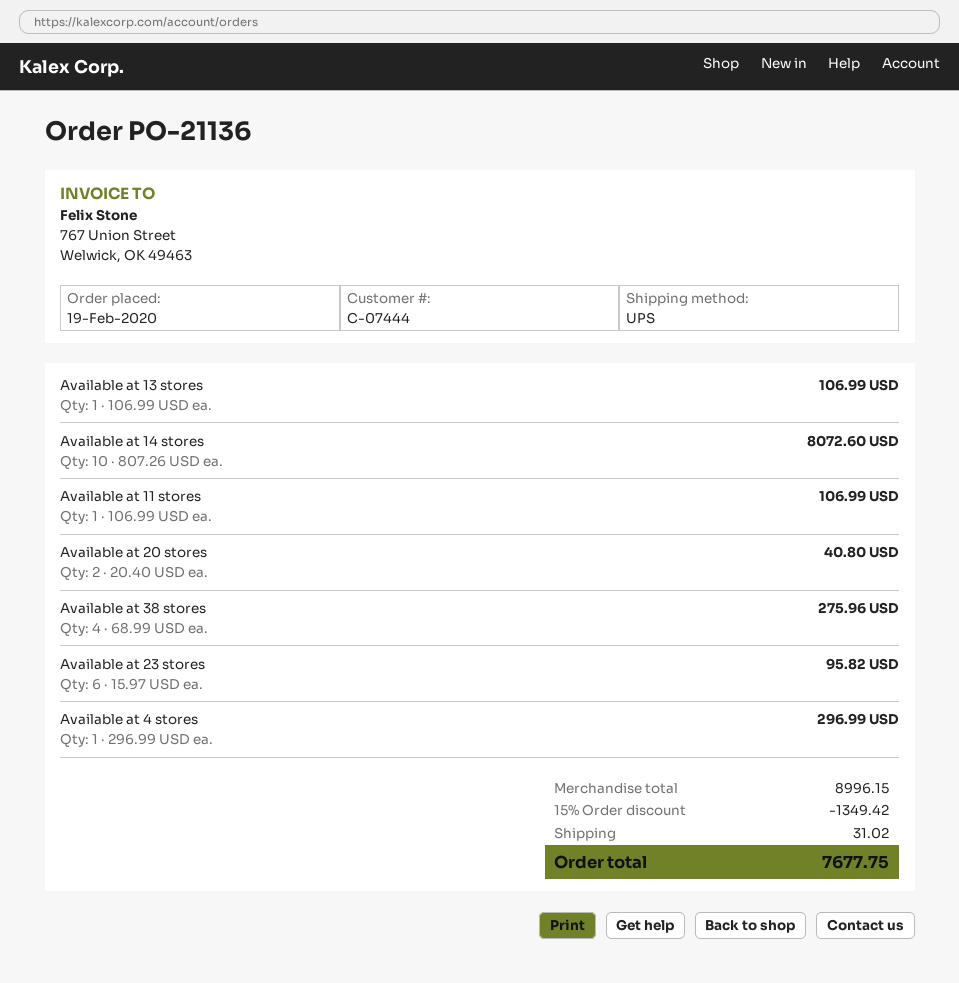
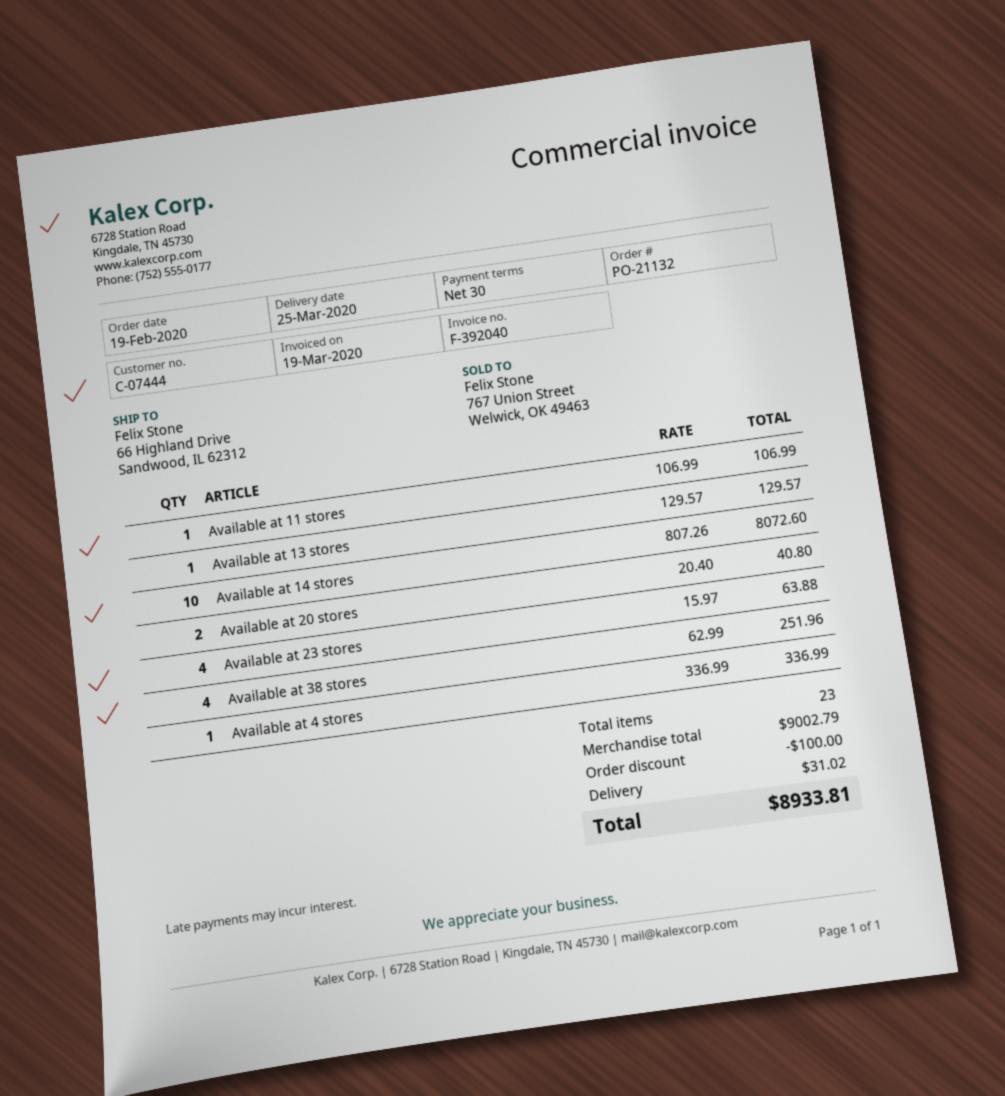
order number: PO-21136 -> PO-21132
Available at 13 stores: 1 x 106.99 = 106.99 -> 1 x 129.57 = 129.57
Available at 38 stores: 4 x 68.99 = 275.96 -> 4 x 62.99 = 251.96
Available at 23 stores: 6 x 15.97 = 95.82 -> 4 x 15.97 = 63.88
Available at 4 stores: 1 x 296.99 = 296.99 -> 1 x 336.99 = 336.99
subtotal: 8996.15 -> 9002.79
discount: 1349.42 -> 100.00
total: 7677.75 -> 8933.81

